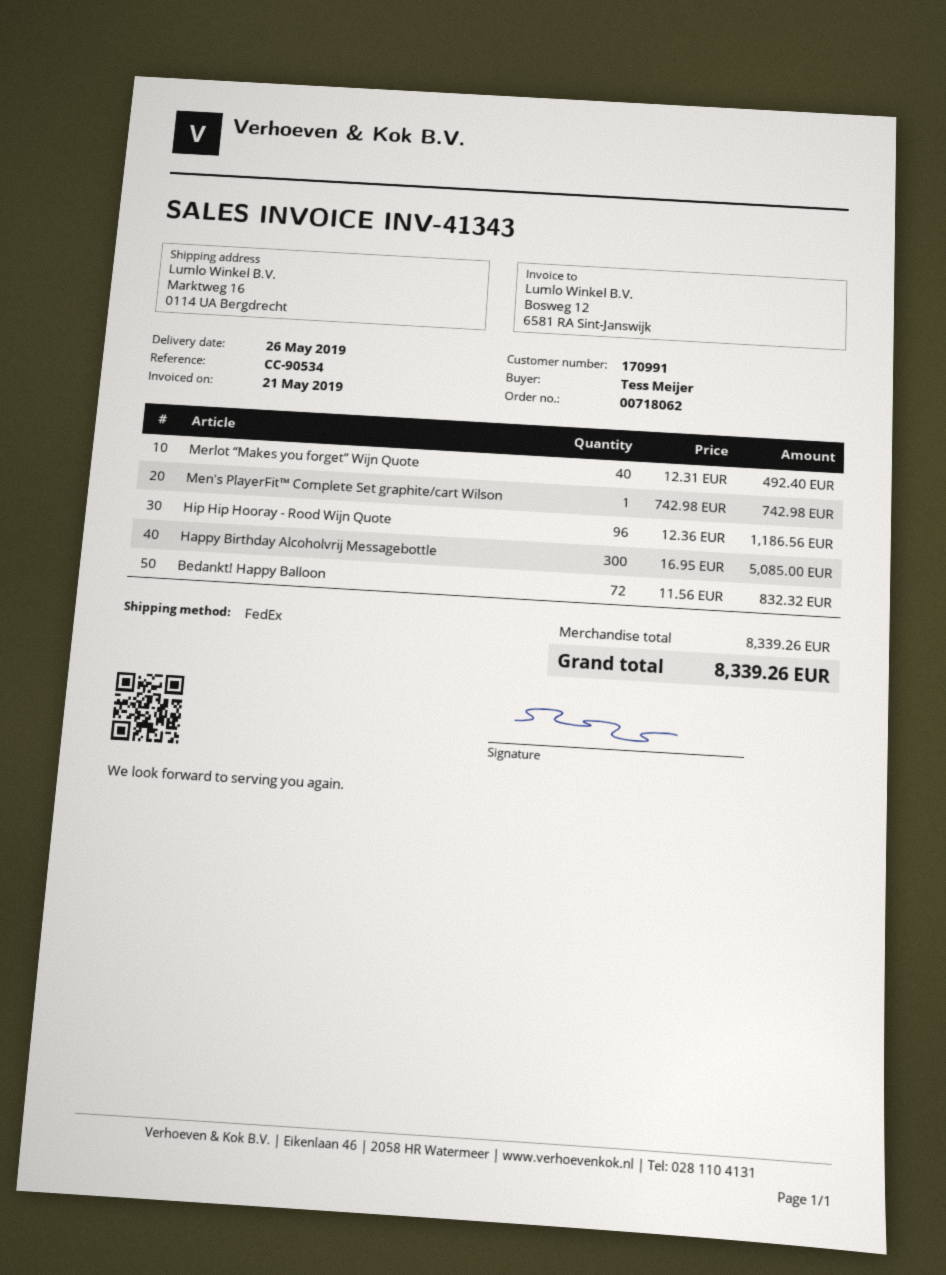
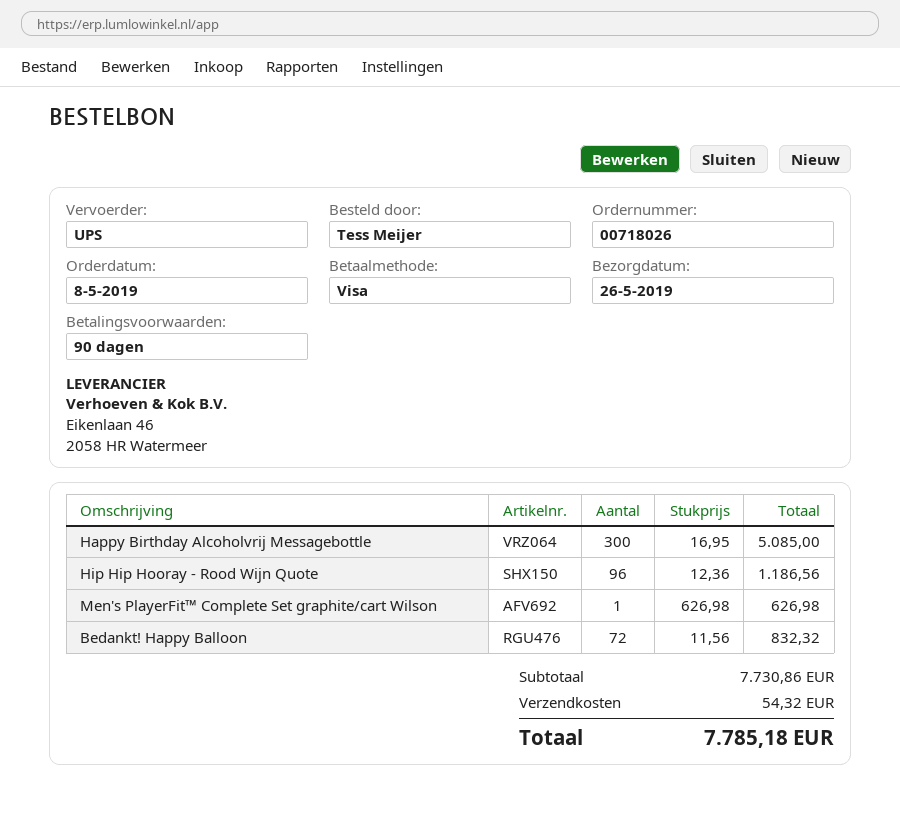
order number: 00718062 -> 00718026
shipping method: FedEx -> UPS
Merlot “Makes you forget” Wijn Quote: 40 x 12.31 = 492.40 -> none
Men's PlayerFit™ Complete Set graphite/cart Wilson: 1 x 742.98 = 742.98 -> 1 x 626.98 = 626.98
subtotal: 8339.26 -> 7730.86
shipping: none -> 54.32
total: 8339.26 -> 7785.18

